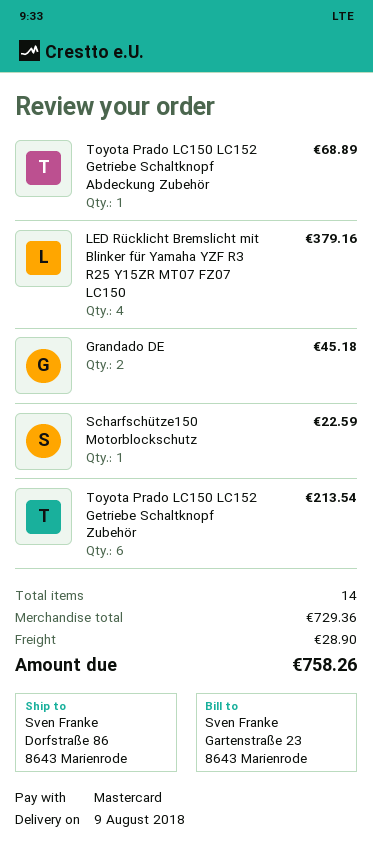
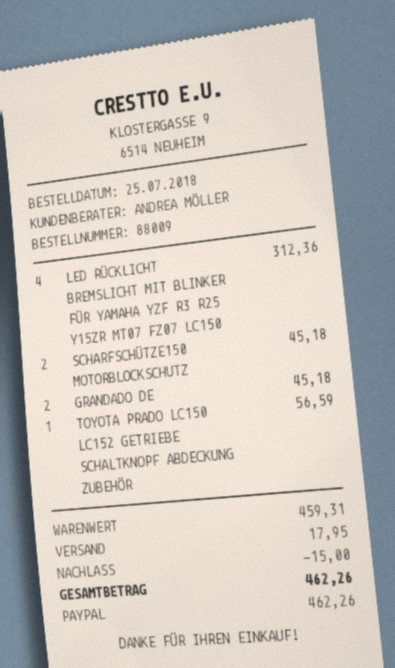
payment method: Mastercard -> PayPal
Toyota Prado LC150 LC152 Getriebe Schaltknopf Abdeckung Zubehör: 1 for 68.89 -> 1 for 56.59
LED Rücklicht Bremslicht mit Blinker für Yamaha YZF R3 R25 Y15ZR MT07 FZ07 LC150: 4 for 379.16 -> 4 for 312.36
Scharfschütze150 Motorblockschutz: 1 for 22.59 -> 2 for 45.18
Toyota Prado LC150 LC152 Getriebe Schaltknopf Zubehör: 6 for 213.54 -> none
subtotal: 729.36 -> 459.31
discount: none -> 15.00
shipping: 28.90 -> 17.95
total: 758.26 -> 462.26

